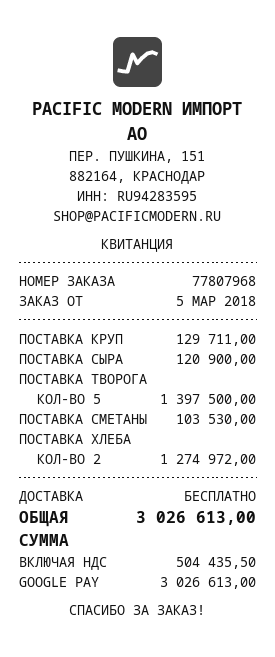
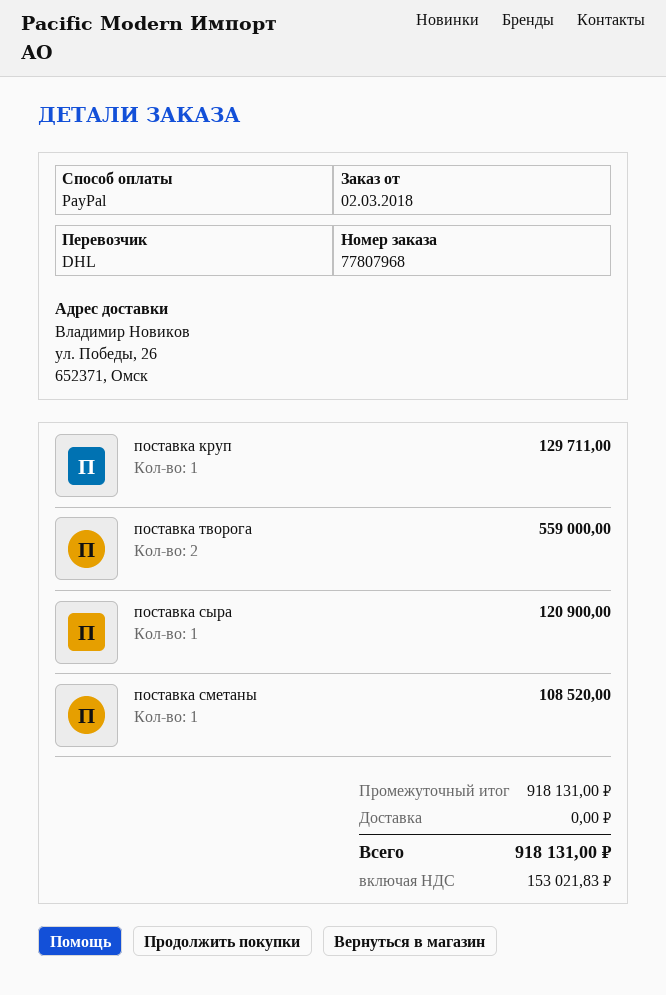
order date: 2018-03-05 -> 2018-03-02
payment method: Google Pay -> PayPal
ПОСТАВКА ТВОРОГА: 5 for 1397500.00 -> 2 for 559000.00
ПОСТАВКА СМЕТАНЫ: 1 for 103530.00 -> 1 for 108520.00
ПОСТАВКА ХЛЕБА: 2 for 1274972.00 -> none
tax: 504435.50 -> 153021.83
total: 3026613.00 -> 918131.00

